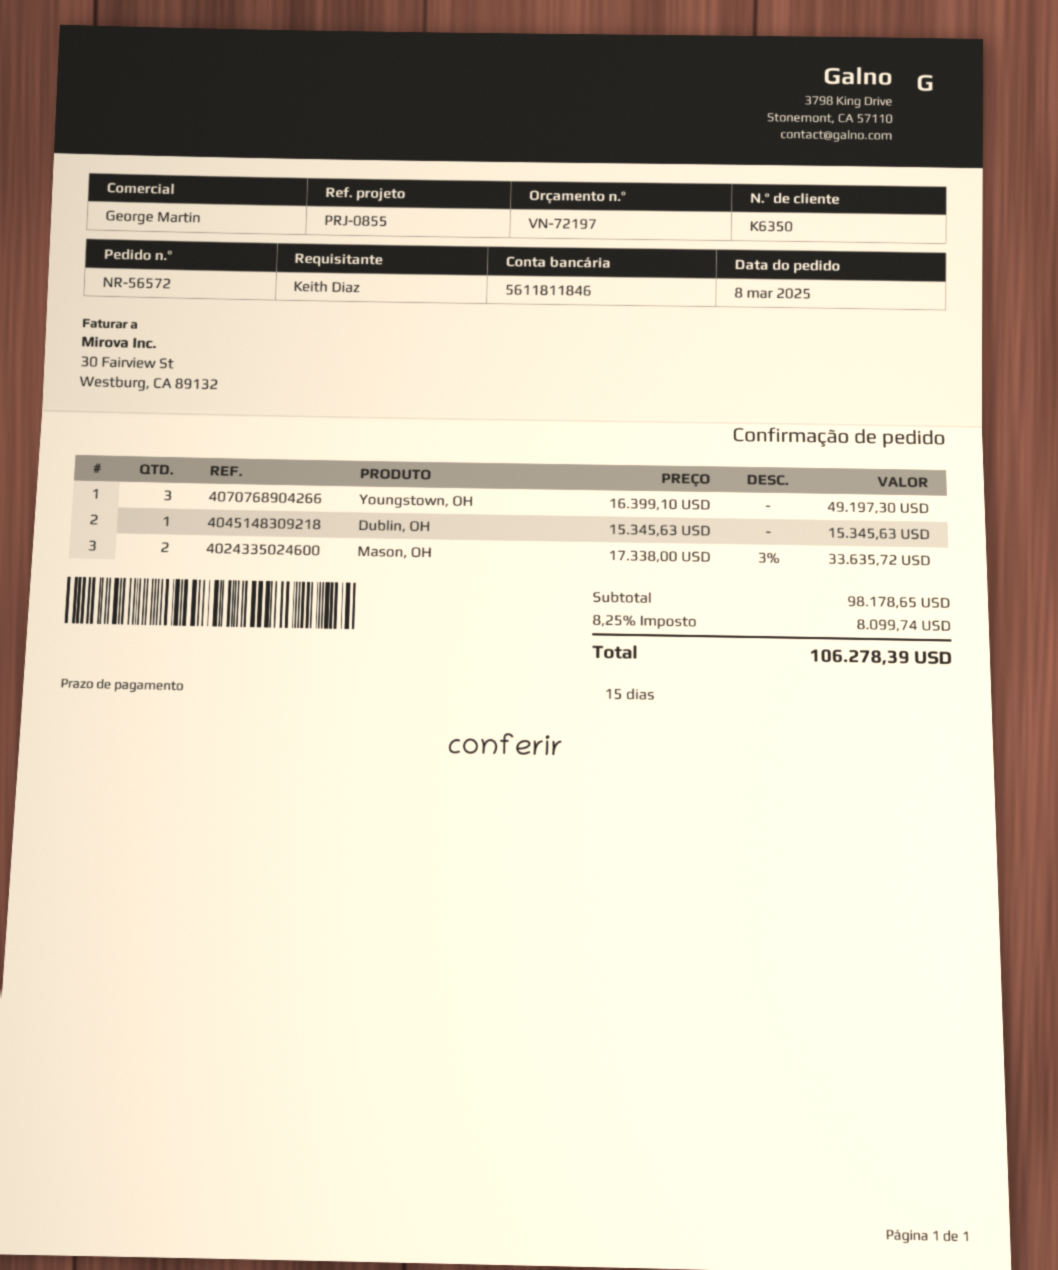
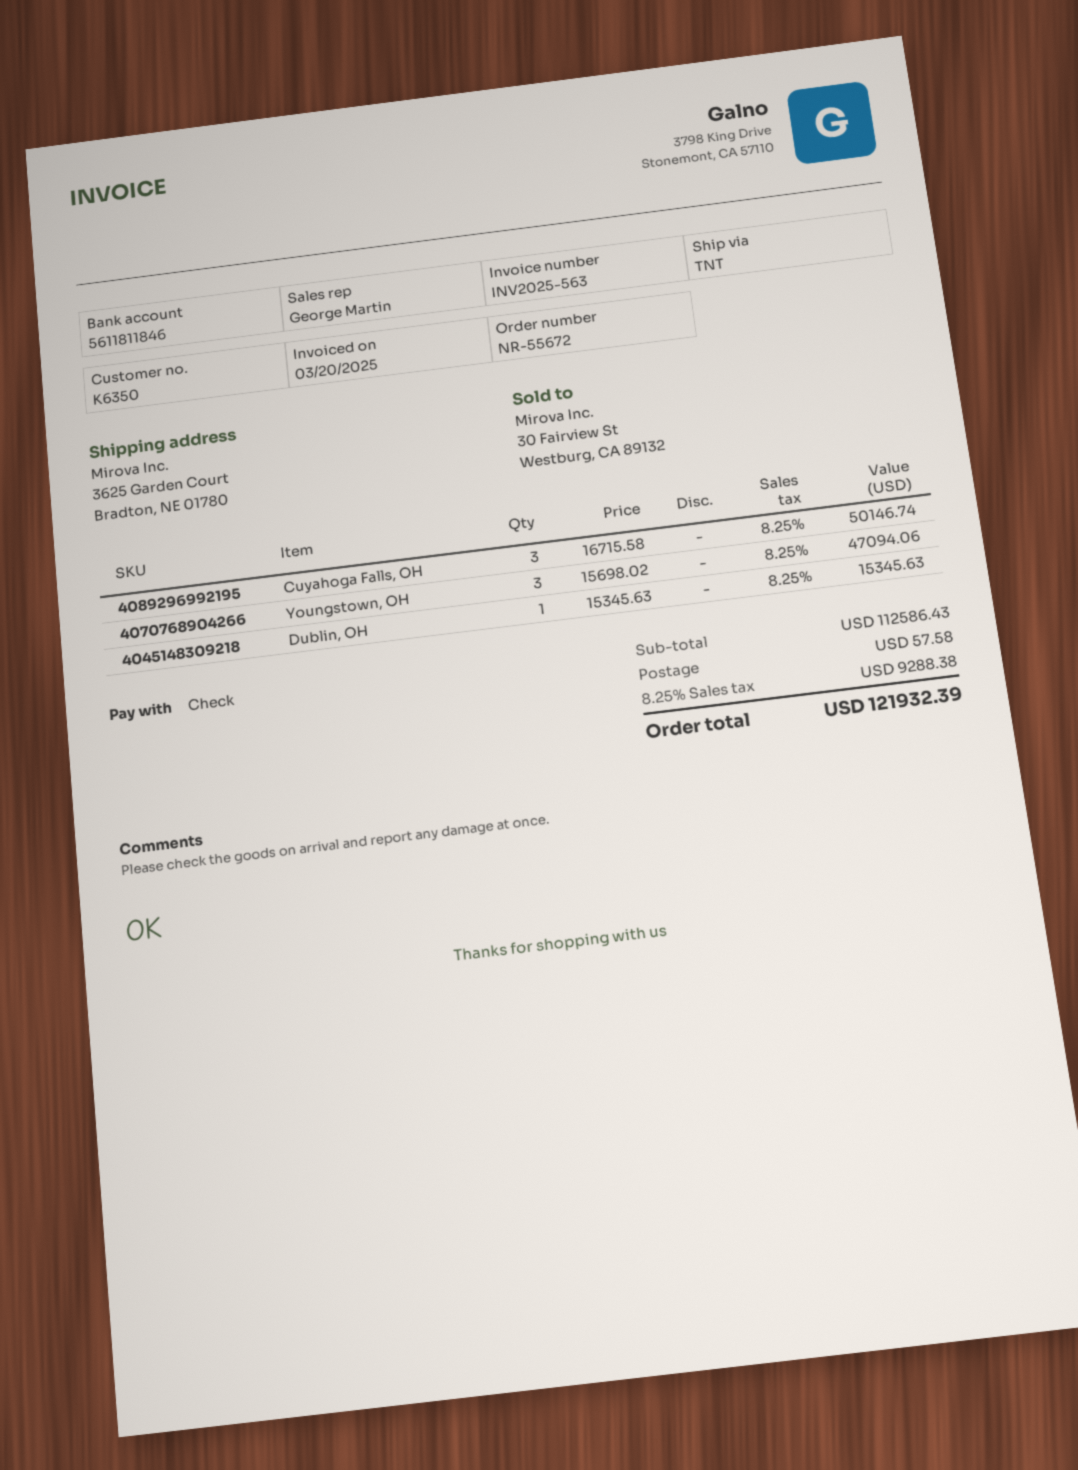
order number: NR-56572 -> NR-55672
Youngstown, OH: 3 x 16399.10 = 49197.30 -> 3 x 15698.02 = 47094.06
Mason, OH: 2 x 17338.00 - 3% = 33635.72 -> none
Cuyahoga Falls, OH: none -> 3 x 16715.58 = 50146.74
subtotal: 98178.65 -> 112586.43
shipping: none -> 57.58
tax: 8.25% = 8099.74 -> 8.25% = 9288.38
total: 106278.39 -> 121932.39

